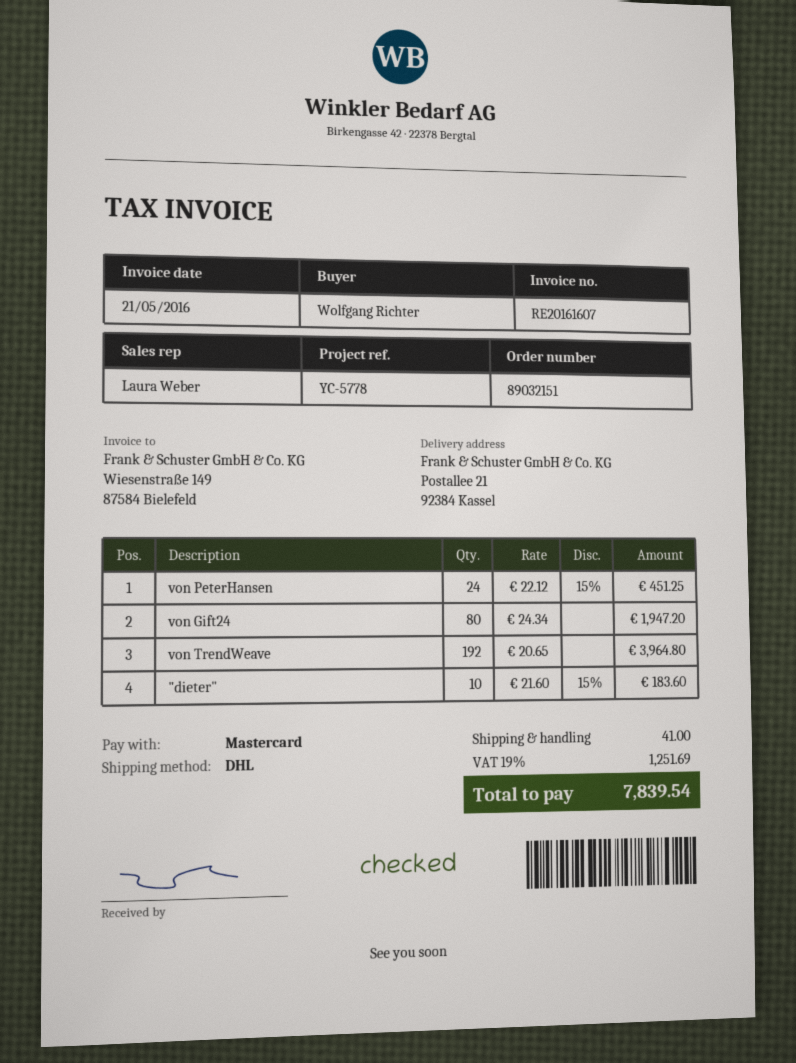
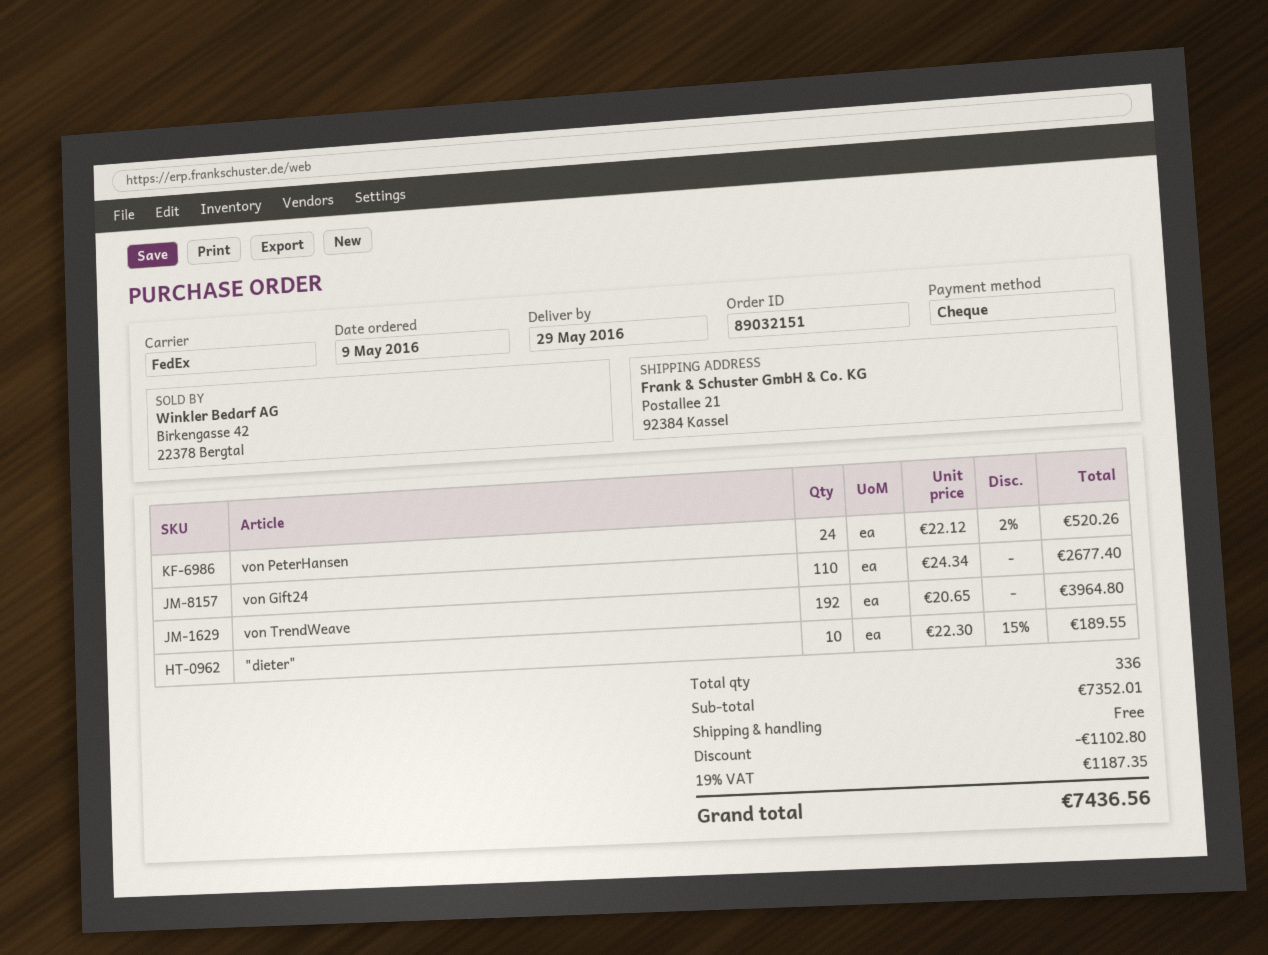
payment method: Mastercard -> cheque
shipping method: DHL -> FedEx
von PeterHansen: 24 x 22.12 - 15% = 451.25 -> 24 x 22.12 - 2% = 520.26
von Gift24: 80 x 24.34 = 1947.20 -> 110 x 24.34 = 2677.40
"dieter": 10 x 21.60 - 15% = 183.60 -> 10 x 22.30 - 15% = 189.55
discount: none -> 1102.80
shipping: 41.00 -> 0.00
tax: 19% = 1251.69 -> 19% = 1187.35
total: 7839.54 -> 7436.56

